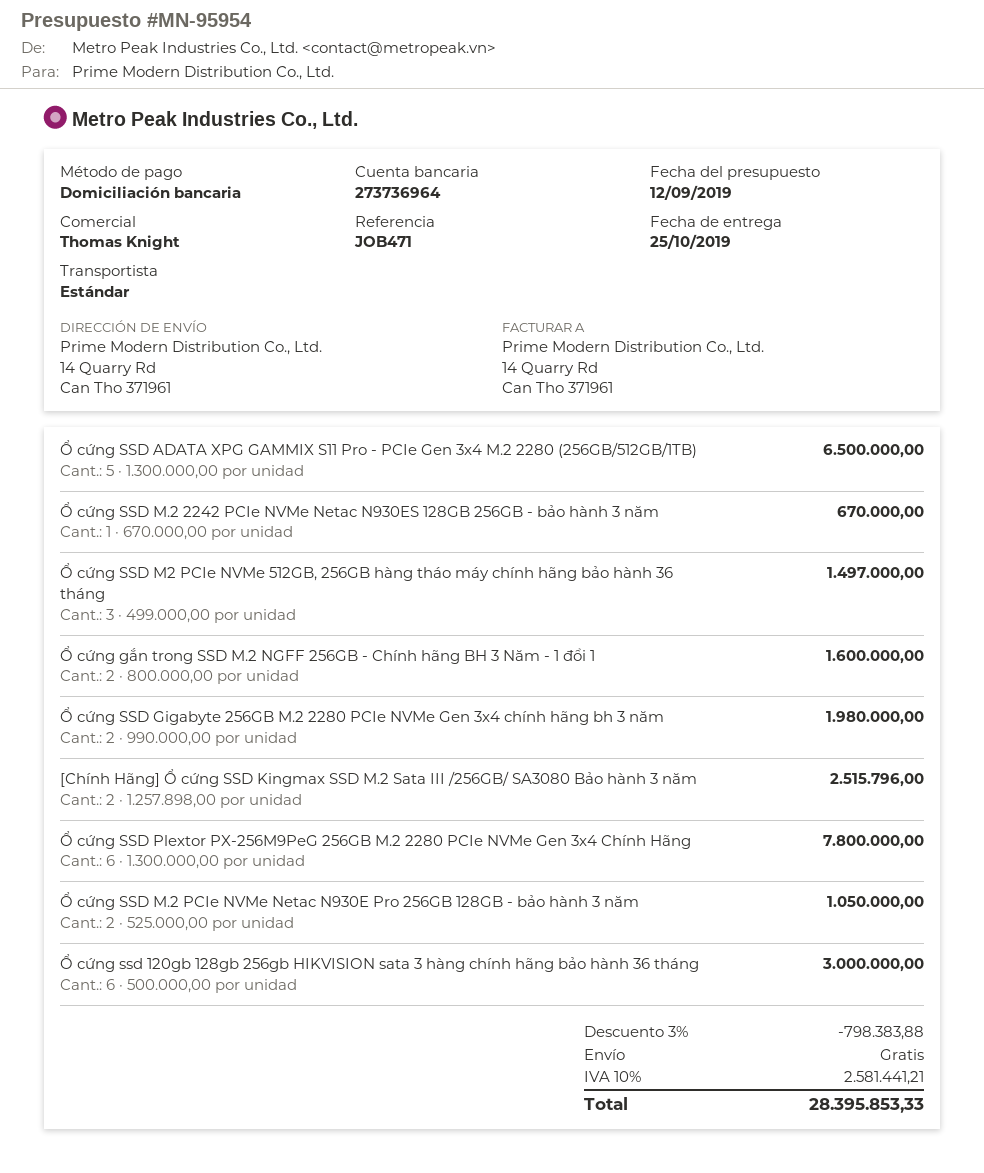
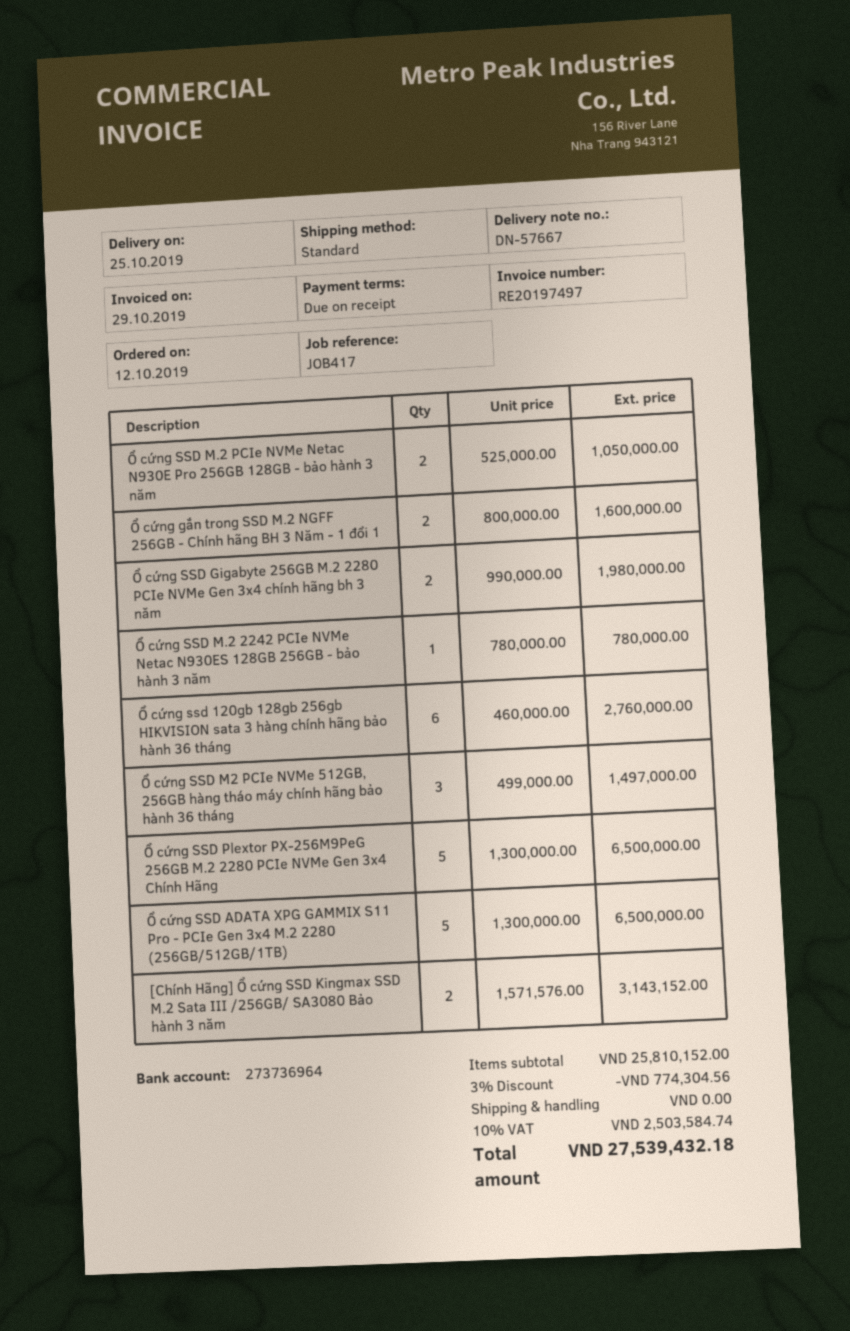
reference: JOB471 -> JOB417
Ổ cứng SSD M.2 2242 PCIe NVMe Netac N930ES 128GB 256GB - bảo hành 3 năm: 1 x 670000.00 = 670000.00 -> 1 x 780000.00 = 780000.00
[Chính Hãng] Ổ cứng SSD Kingmax SSD M.2 Sata III /256GB/ SA3080 Bảo hành 3 năm: 2 x 1257898.00 = 2515796.00 -> 2 x 1571576.00 = 3143152.00
Ổ cứng SSD Plextor PX-256M9PeG 256GB M.2 2280 PCIe NVMe Gen 3x4 Chính Hãng: 6 x 1300000.00 = 7800000.00 -> 5 x 1300000.00 = 6500000.00
Ổ cứng ssd 120gb 128gb 256gb HIKVISION sata 3 hàng chính hãng bảo hành 36 tháng: 6 x 500000.00 = 3000000.00 -> 6 x 460000.00 = 2760000.00
discount: 3% = 798383.88 -> 3% = 774304.56
tax: 10% = 2581441.21 -> 10% = 2503584.74
total: 28395853.33 -> 27539432.18

